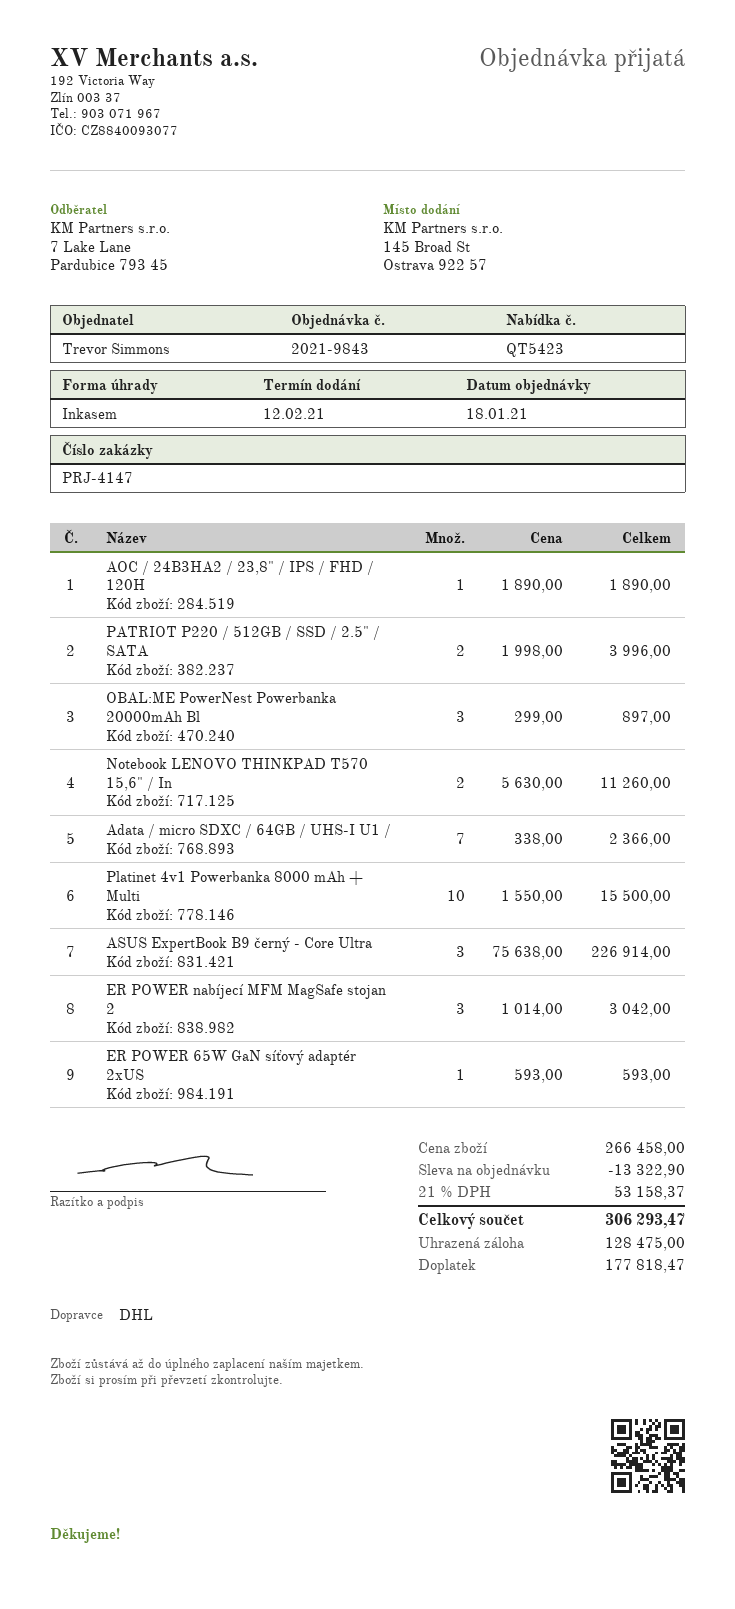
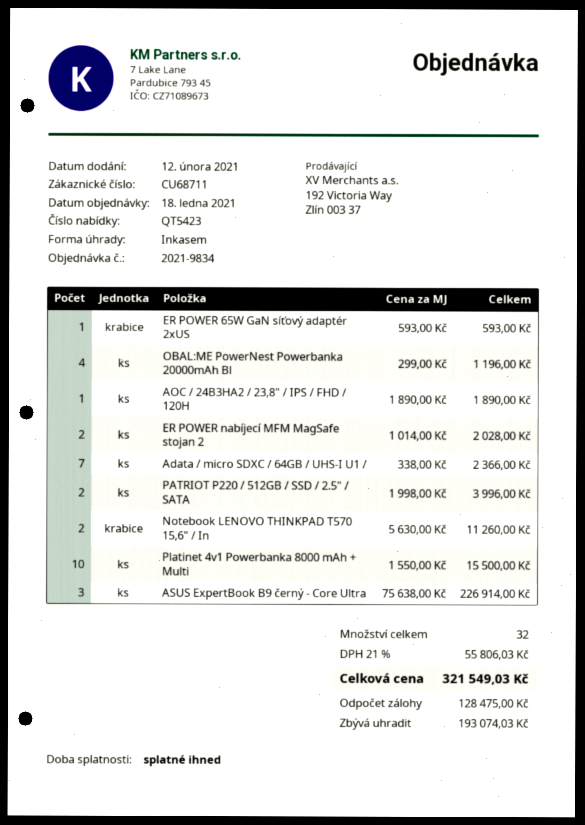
order number: 2021-9843 -> 2021-9834
OBAL:ME PowerNest Powerbanka 20000mAh Bl: 3 x 299.00 = 897.00 -> 4 x 299.00 = 1196.00
ER POWER nabíjecí MFM MagSafe stojan 2: 3 x 1014.00 = 3042.00 -> 2 x 1014.00 = 2028.00
discount: 13322.90 -> none
tax: 21% = 53158.37 -> 21% = 55806.03
total: 306293.47 -> 321549.03
balance: 177818.47 -> 193074.03

